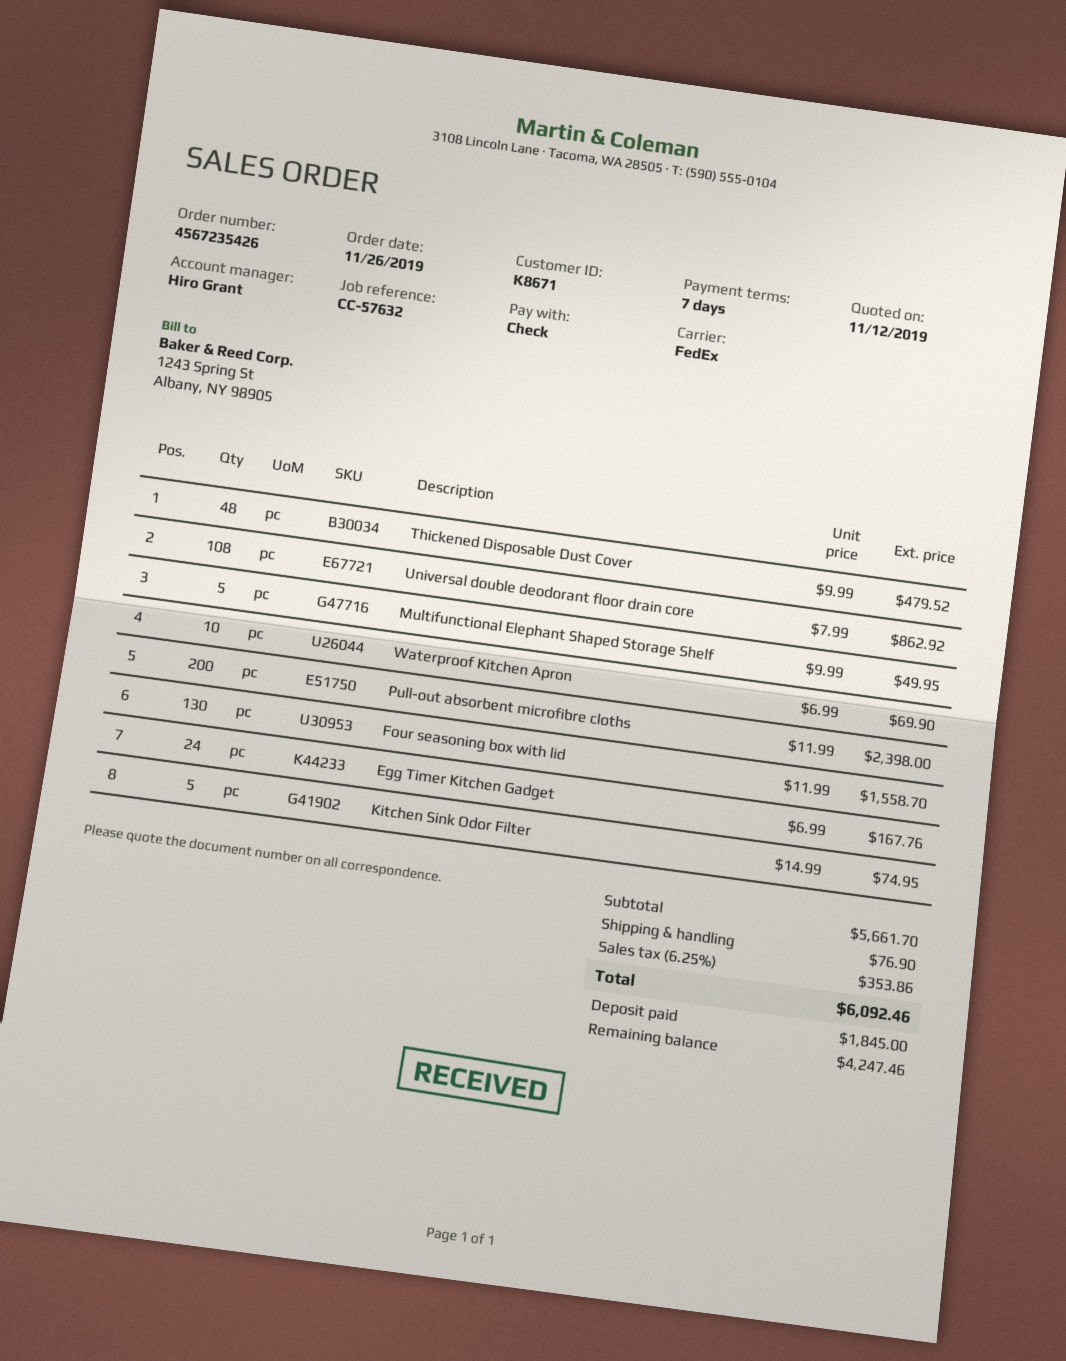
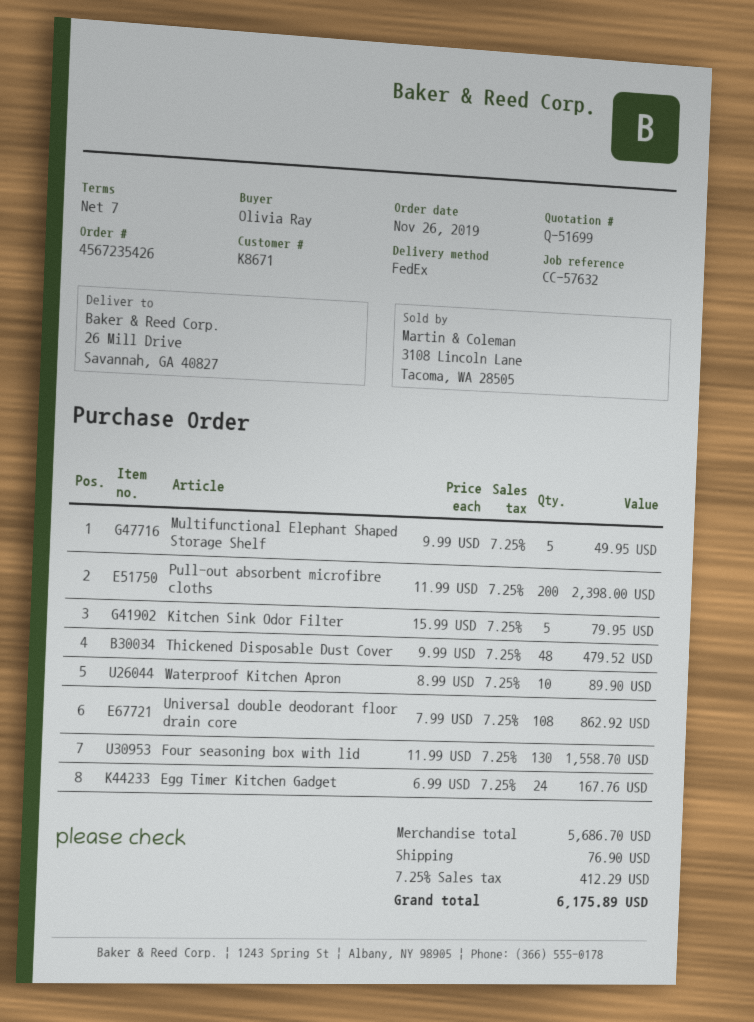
Waterproof Kitchen Apron: 10 x 6.99 = 69.90 -> 10 x 8.99 = 89.90
Kitchen Sink Odor Filter: 5 x 14.99 = 74.95 -> 5 x 15.99 = 79.95
subtotal: 5661.70 -> 5686.70
tax: 6.25% = 353.86 -> 7.25% = 412.29
total: 6092.46 -> 6175.89

